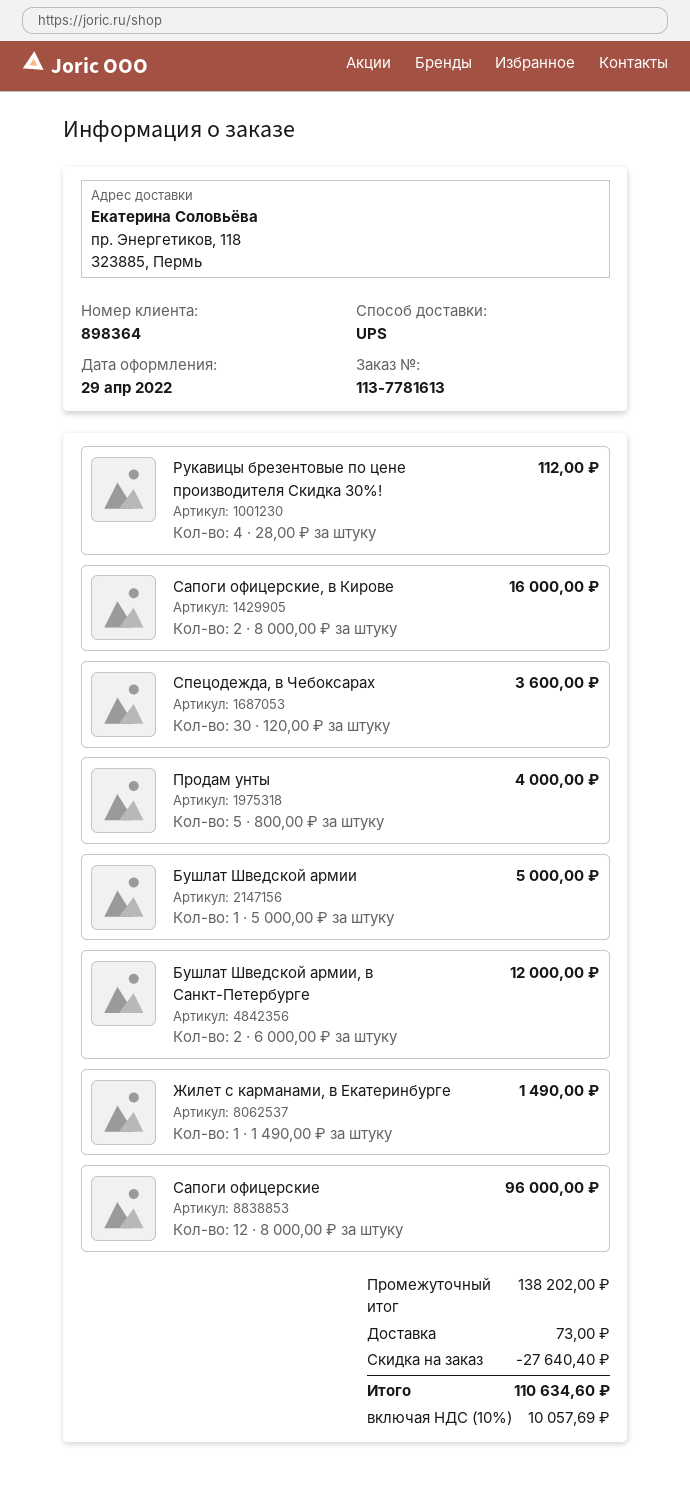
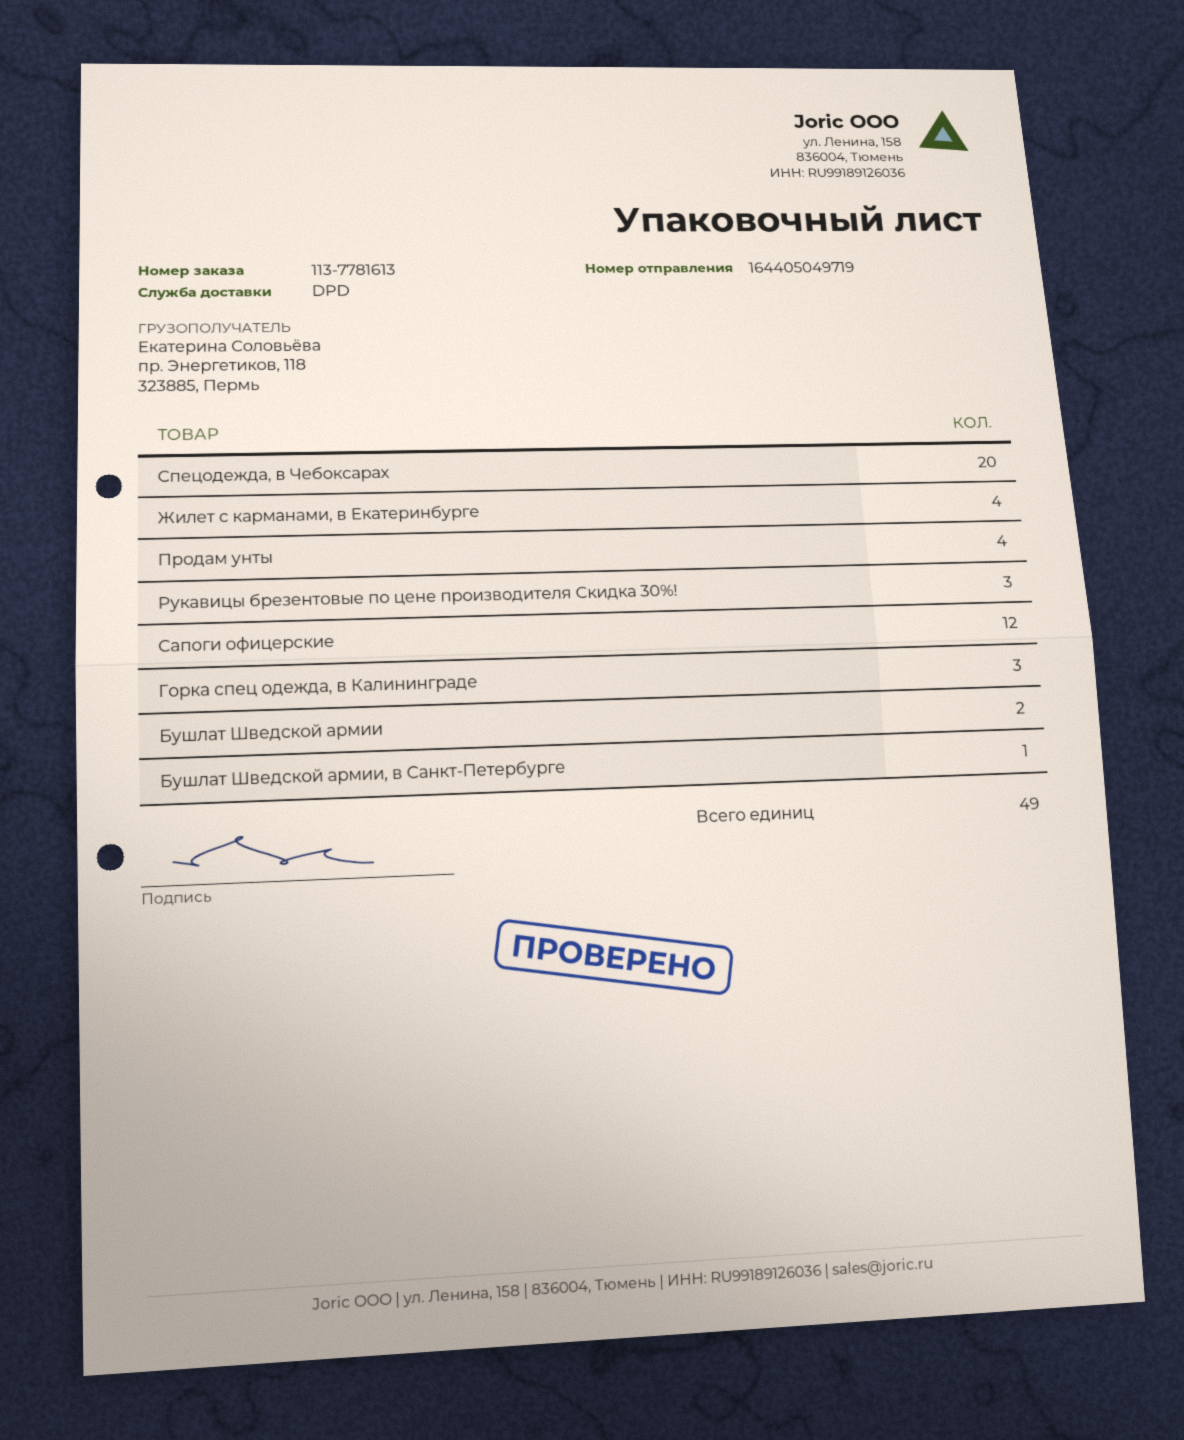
shipping method: UPS -> DPD
Рукавицы брезентовые по цене производителя Скидка 30%!: 4 -> 3
Сапоги офицерские, в Кирове: 2 -> none
Спецодежда, в Чебоксарах: 30 -> 20
Продам унты: 5 -> 4
Бушлат Шведской армии: 1 -> 2
Бушлат Шведской армии, в Санкт-Петербурге: 2 -> 1
Жилет с карманами, в Екатеринбурге: 1 -> 4
Горка спец одежда, в Калининграде: none -> 3

